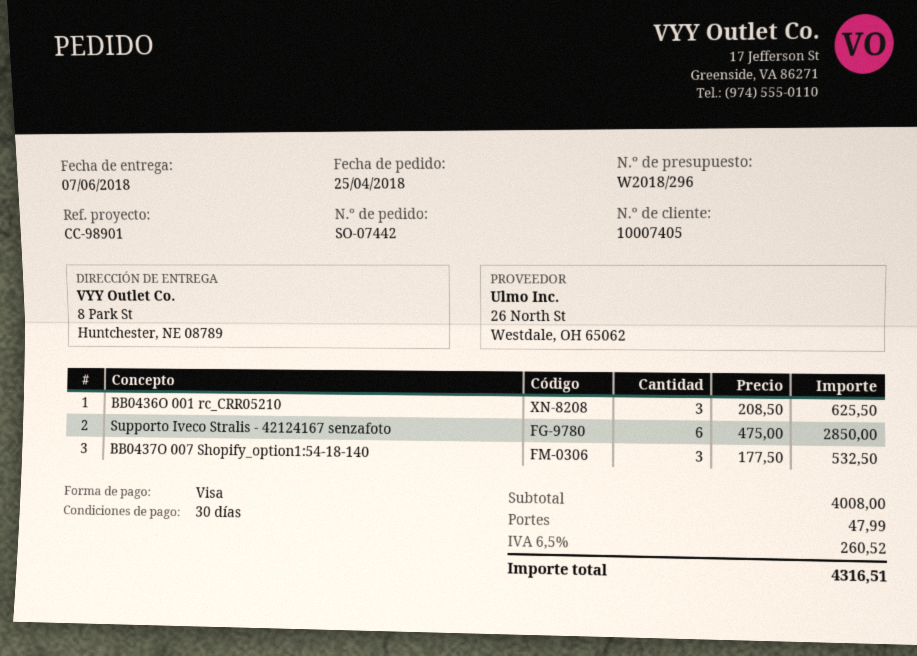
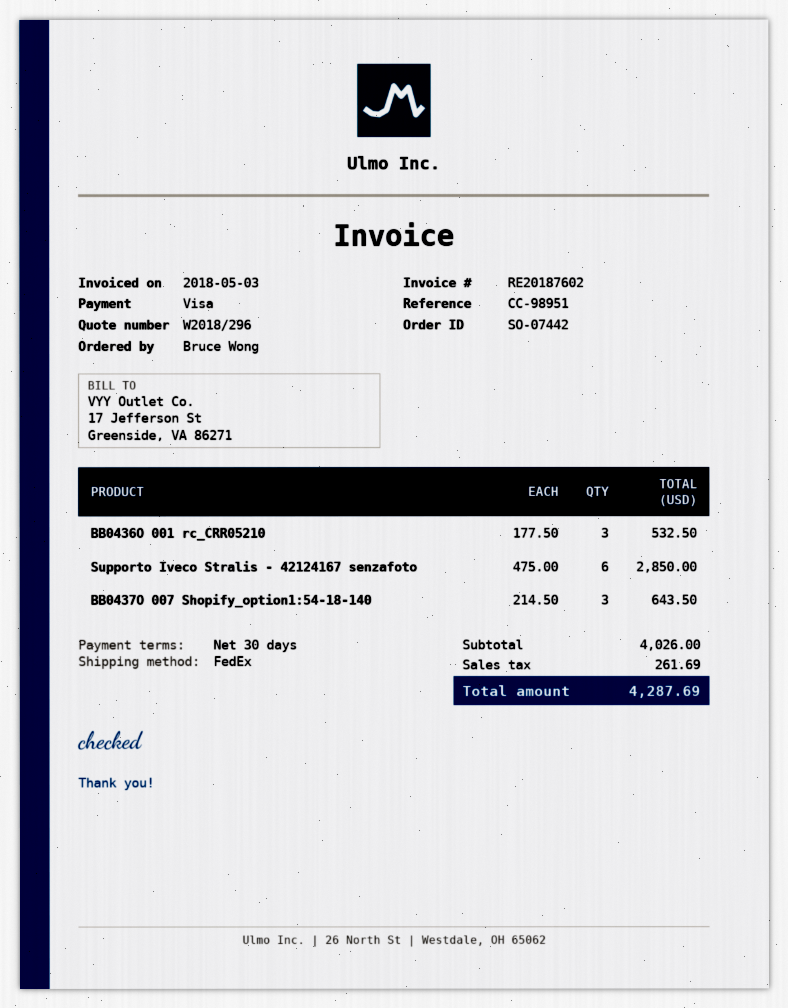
reference: CC-98901 -> CC-98951
BB0436O 001 rc_CRR05210: 3 x 208.50 = 625.50 -> 3 x 177.50 = 532.50
BB0437O 007 Shopify_option1:54-18-140: 3 x 177.50 = 532.50 -> 3 x 214.50 = 643.50
subtotal: 4008.00 -> 4026.00
shipping: 47.99 -> none
tax: 260.52 -> 261.69
total: 4316.51 -> 4287.69

